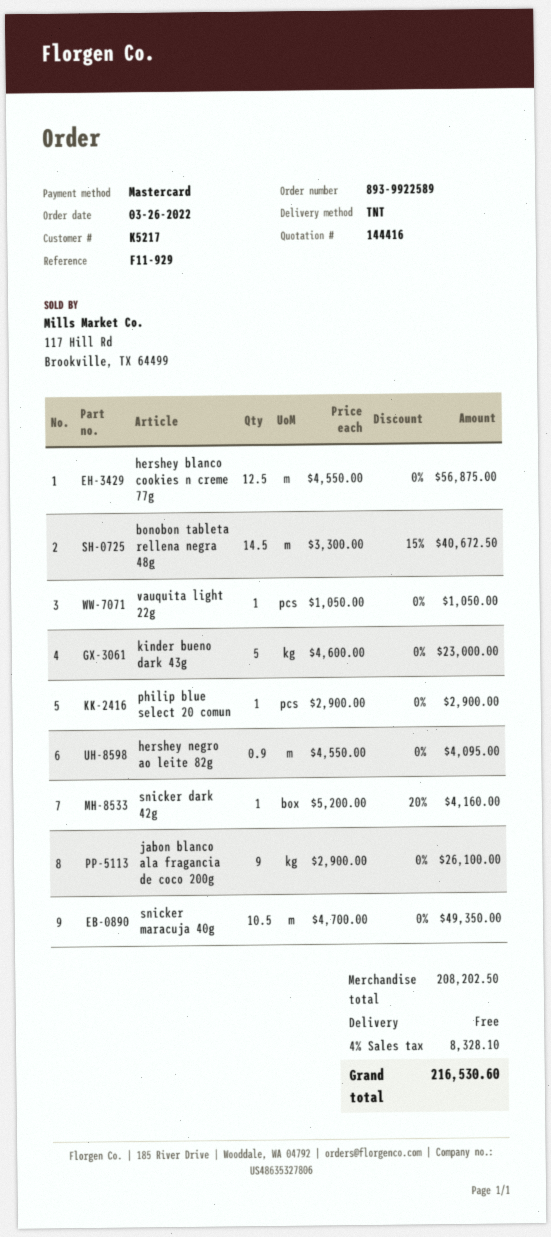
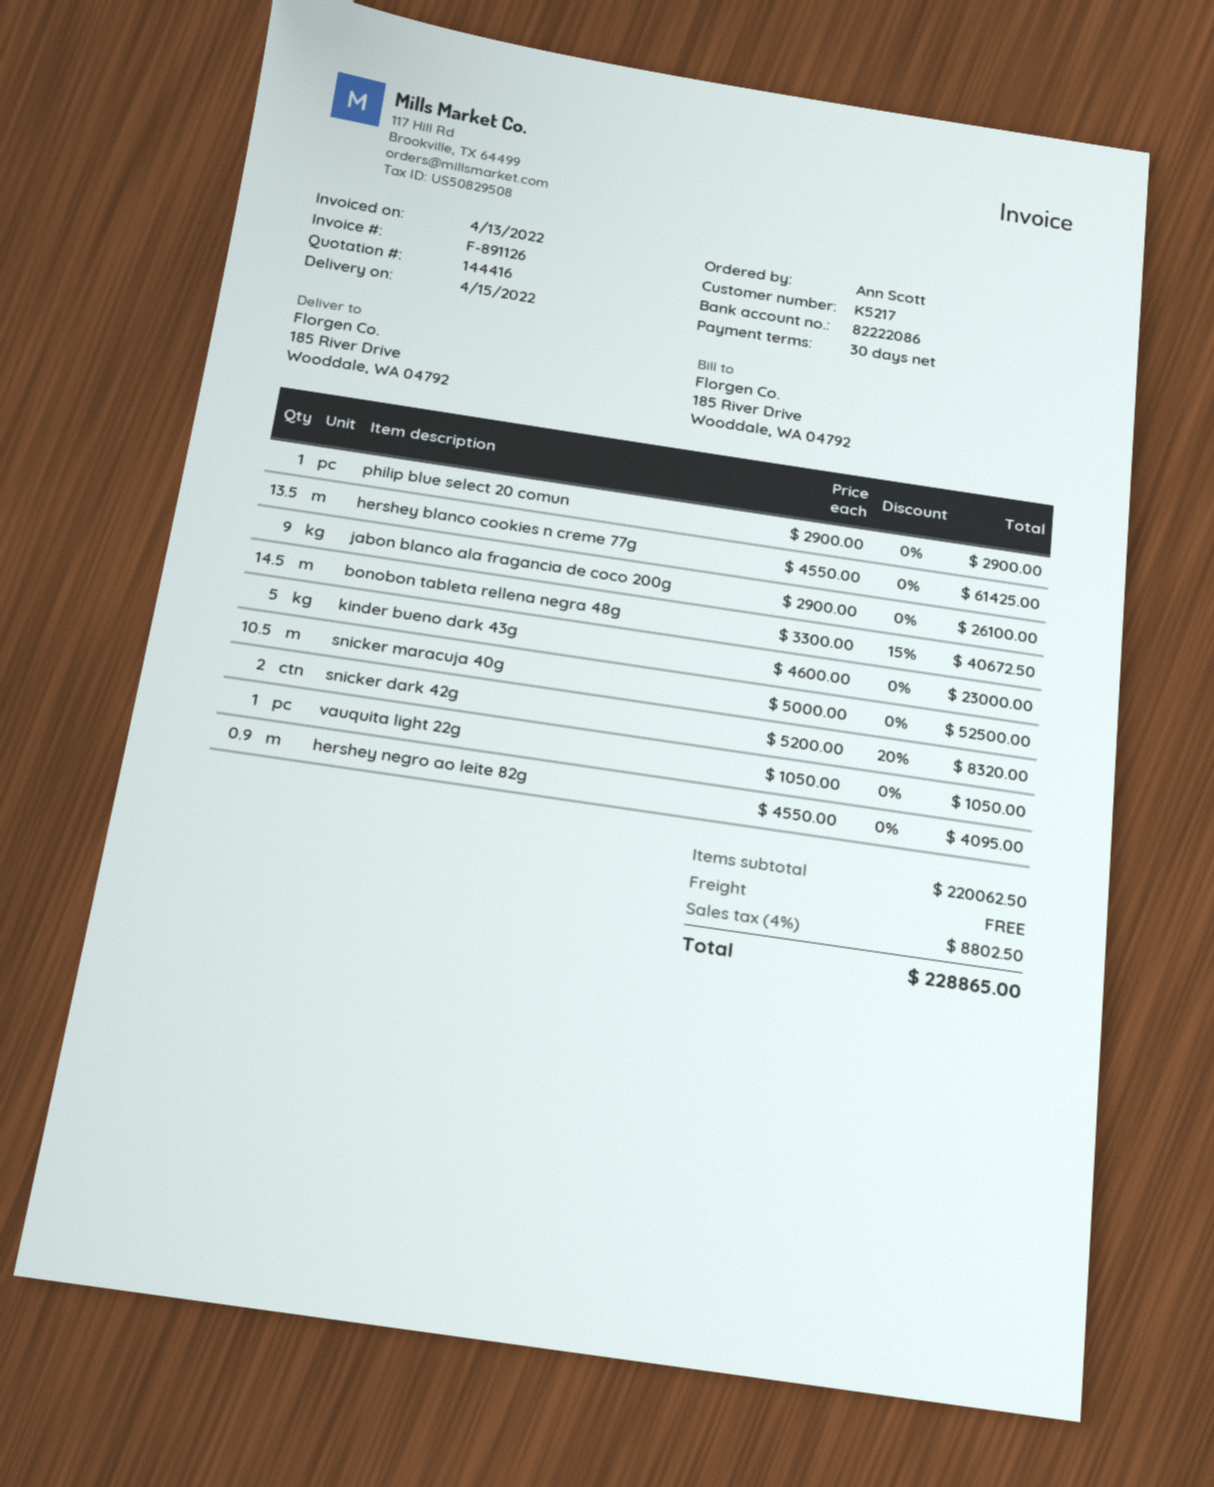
hershey blanco cookies n creme 77g: 12.5 x 4550.00 = 56875.00 -> 13.5 x 4550.00 = 61425.00
snicker dark 42g: 1 x 5200.00 - 20% = 4160.00 -> 2 x 5200.00 - 20% = 8320.00
snicker maracuja 40g: 10.5 x 4700.00 = 49350.00 -> 10.5 x 5000.00 = 52500.00
subtotal: 208202.50 -> 220062.50
tax: 4% = 8328.10 -> 4% = 8802.50
total: 216530.60 -> 228865.00

